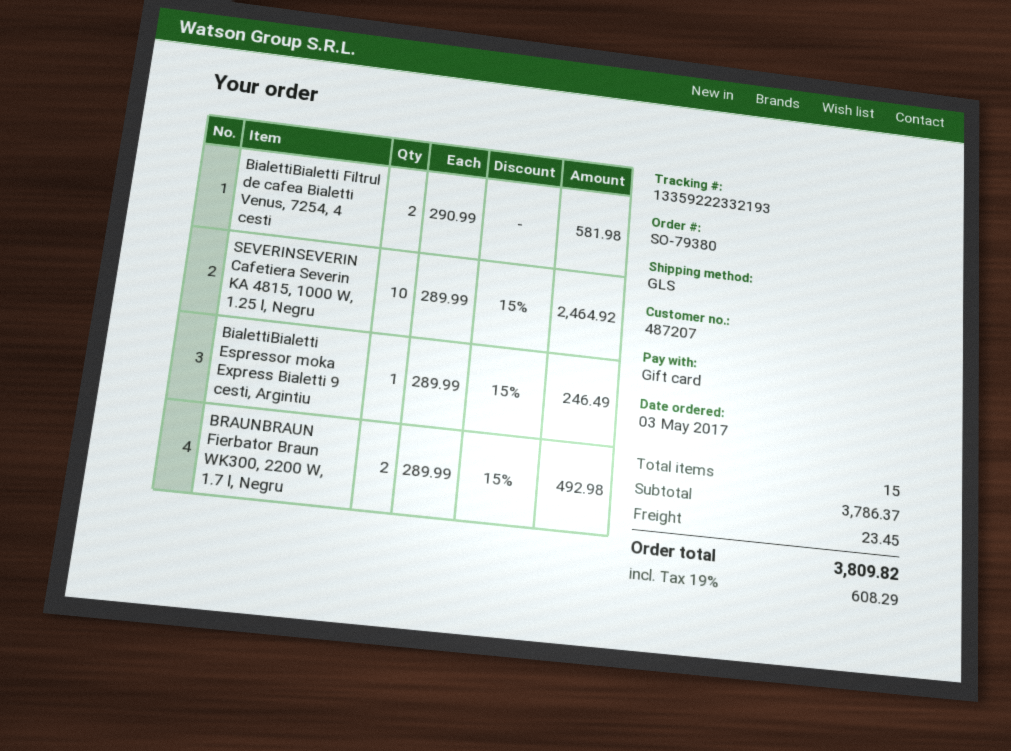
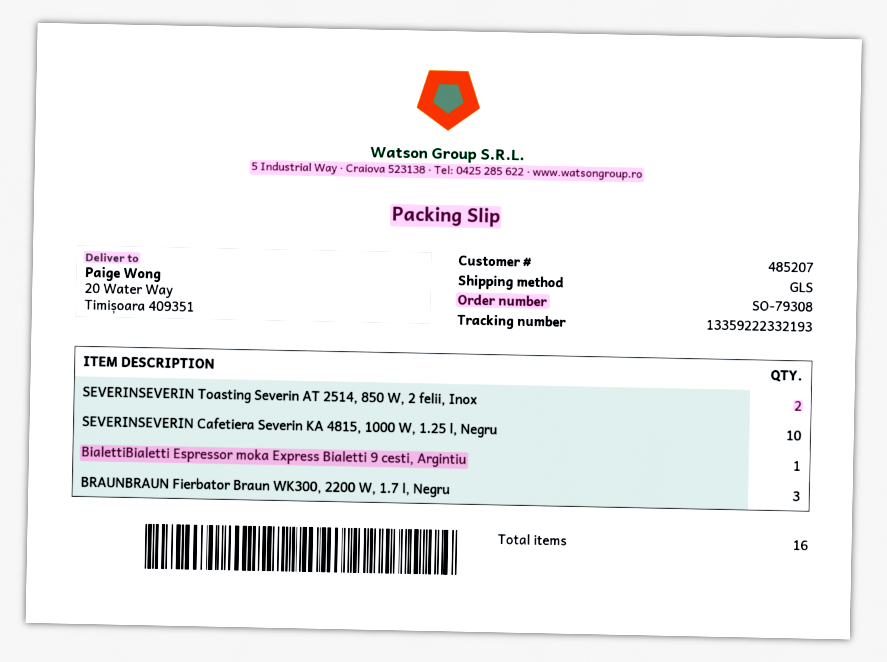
order number: SO-79380 -> SO-79308
customer number: 487207 -> 485207
BialettiBialetti Filtrul de cafea Bialetti Venus, 7254, 4 cesti: 2 -> none
BRAUNBRAUN Fierbator Braun WK300, 2200 W, 1.7 l, Negru: 2 -> 3
SEVERINSEVERIN Toasting Severin AT 2514, 850 W, 2 felii, Inox: none -> 2
total quantity: 15 -> 16

